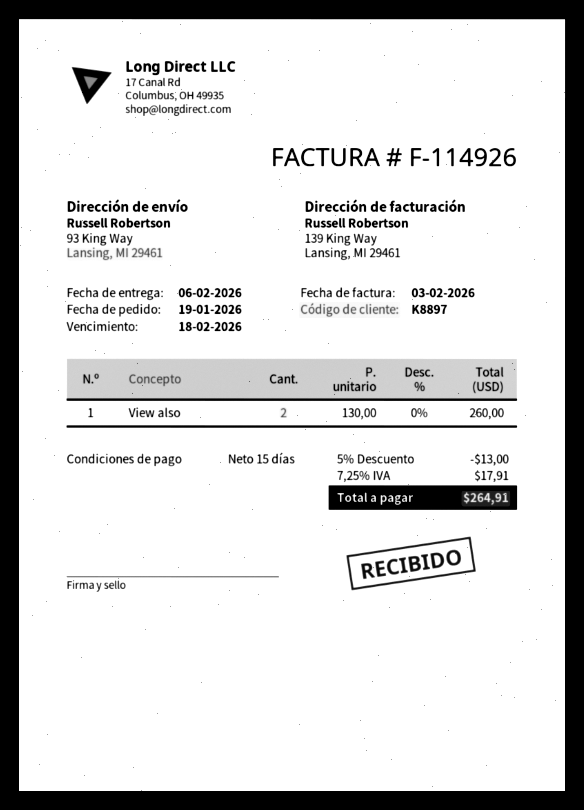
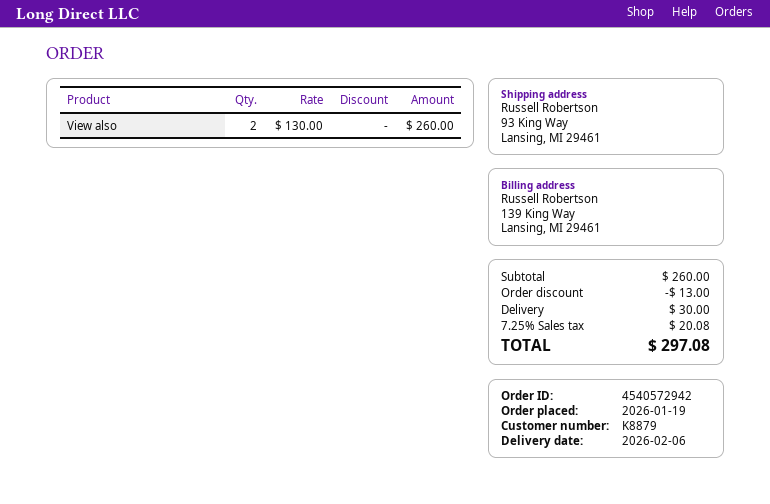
customer number: K8897 -> K8879
shipping: none -> 30.00
tax: 7.25% = 17.91 -> 7.25% = 20.08
total: 264.91 -> 297.08

